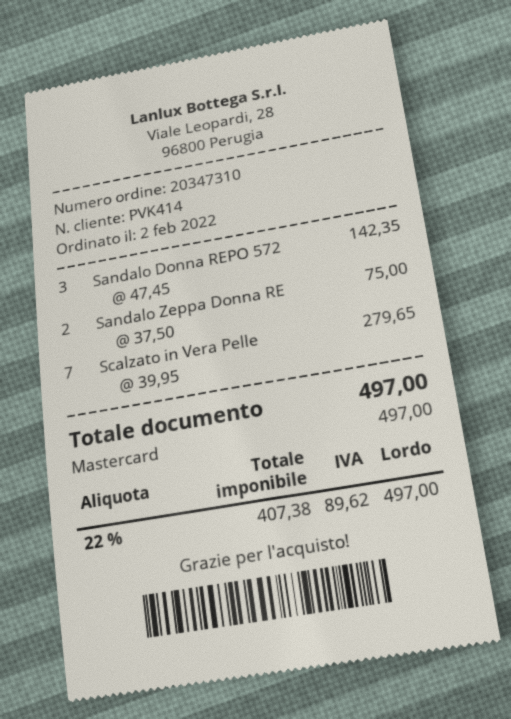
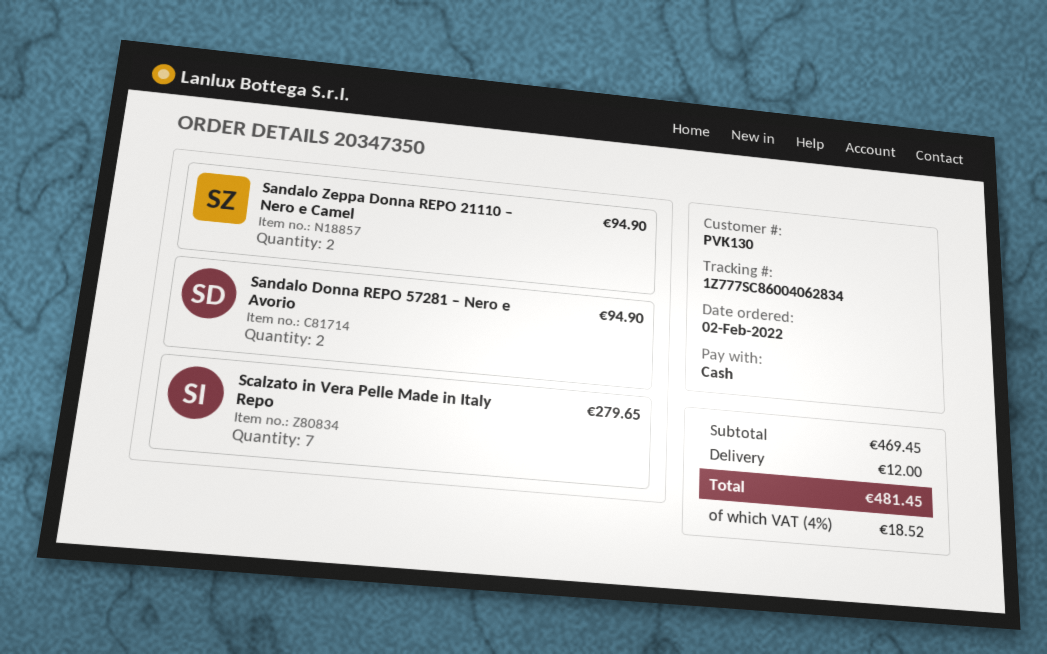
order number: 20347310 -> 20347350
customer number: PVK414 -> PVK130
payment method: Mastercard -> cash
Sandalo Donna REPO 572: 3 for 142.35 -> 2 for 94.90
Sandalo Zeppa Donna RE: 2 for 75.00 -> 2 for 94.90
shipping: none -> 12.00
tax: 22% = 89.62 -> 4% = 18.52
total: 497.00 -> 481.45

